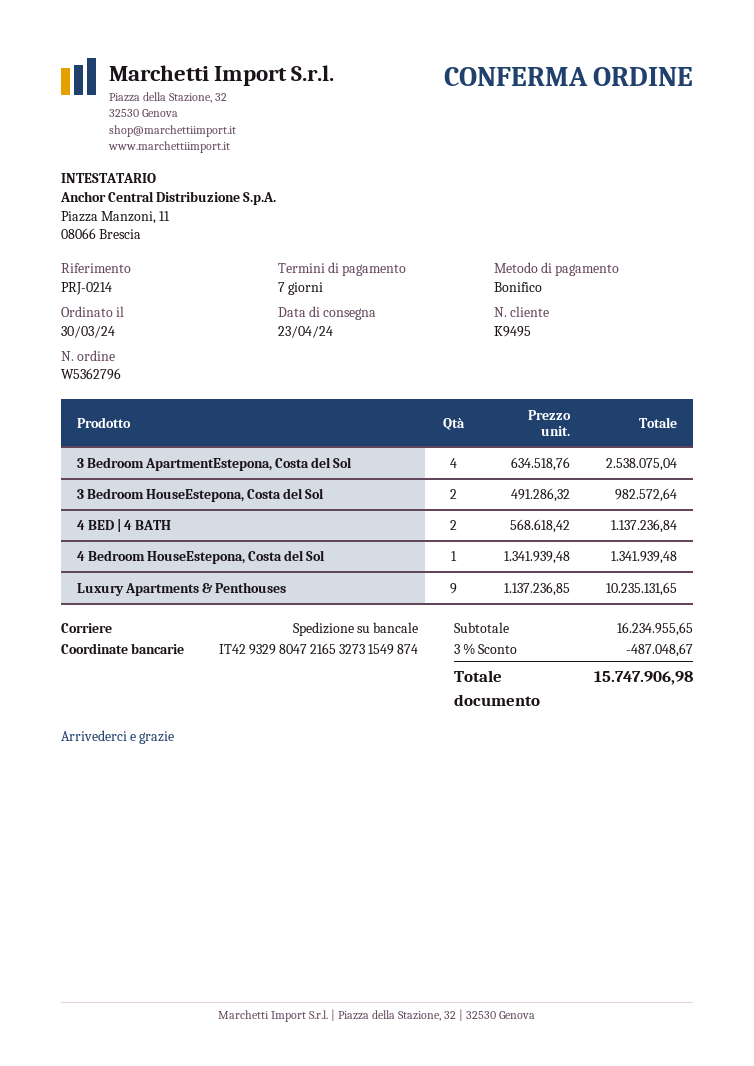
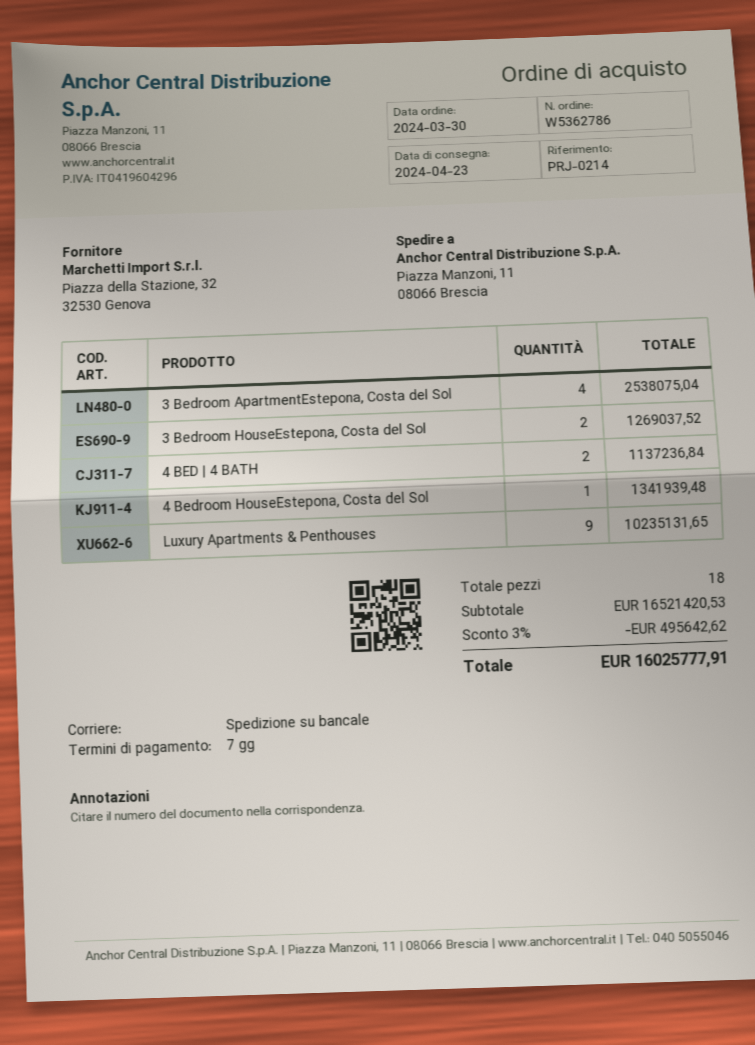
order number: W5362796 -> W5362786
3 Bedroom HouseEstepona, Costa del Sol: 2 for 982572.64 -> 2 for 1269037.52
subtotal: 16234955.65 -> 16521420.53
discount: 3% = 487048.67 -> 3% = 495642.62
total: 15747906.98 -> 16025777.91

